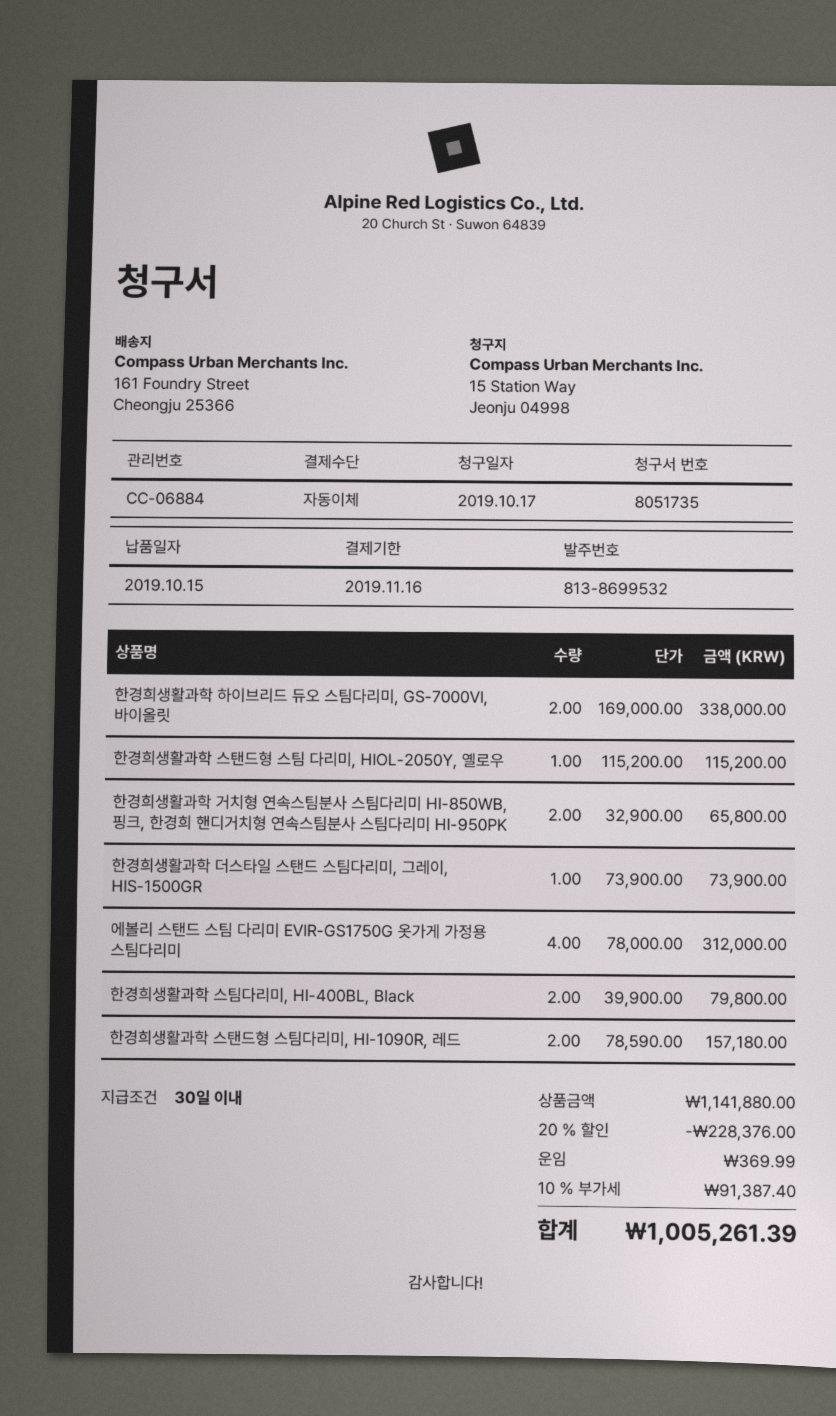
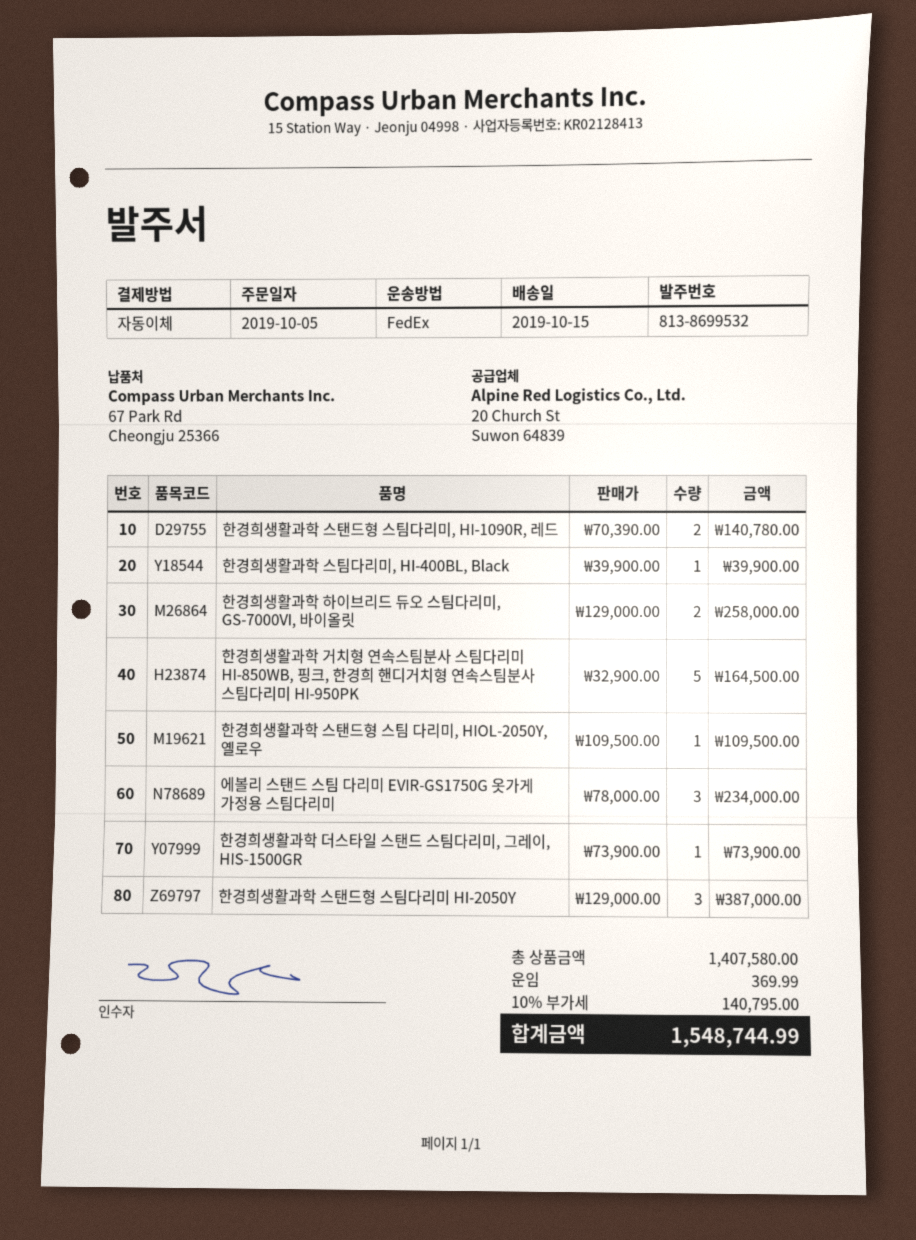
ship to: 161 Foundry Street, Cheongju 25366 -> 67 Park Rd, Cheongju 25366
한경희생활과학 하이브리드 듀오 스팀다리미, GS-7000VI, 바이올릿: 2 x 169000.00 = 338000.00 -> 2 x 129000.00 = 258000.00
한경희생활과학 스탠드형 스팀 다리미, HIOL-2050Y, 옐로우: 1 x 115200.00 = 115200.00 -> 1 x 109500.00 = 109500.00
한경희생활과학 거치형 연속스팀분사 스팀다리미 HI-850WB, 핑크, 한경희 핸디거치형 연속스팀분사 스팀다리미 HI-950PK: 2 x 32900.00 = 65800.00 -> 5 x 32900.00 = 164500.00
에볼리 스탠드 스팀 다리미 EVIR-GS1750G 옷가게 가정용 스팀다리미: 4 x 78000.00 = 312000.00 -> 3 x 78000.00 = 234000.00
한경희생활과학 스팀다리미, HI-400BL, Black: 2 x 39900.00 = 79800.00 -> 1 x 39900.00 = 39900.00
한경희생활과학 스탠드형 스팀다리미, HI-1090R, 레드: 2 x 78590.00 = 157180.00 -> 2 x 70390.00 = 140780.00
한경희생활과학 스탠드형 스팀다리미 HI-2050Y: none -> 3 x 129000.00 = 387000.00
subtotal: 1141880.00 -> 1407580.00
discount: 20% = 228376.00 -> none
tax: 10% = 91387.40 -> 10% = 140795.00
total: 1005261.39 -> 1548744.99

